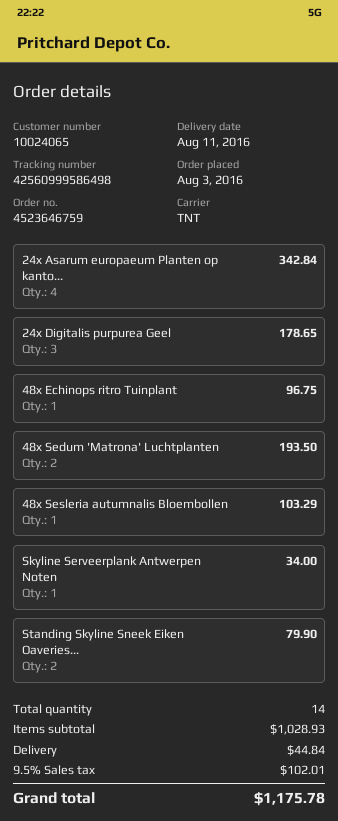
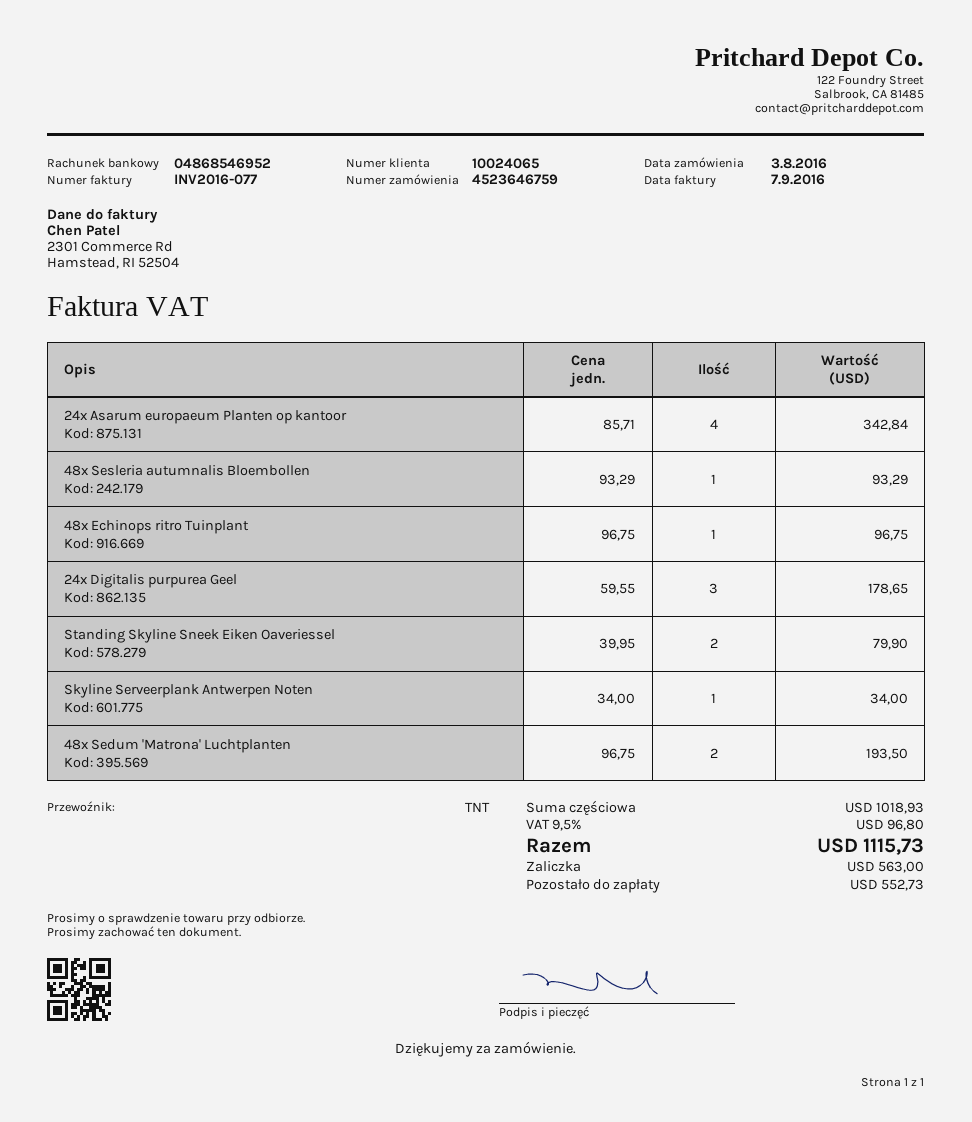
48x Sesleria autumnalis Bloembollen: 1 for 103.29 -> 1 for 93.29
subtotal: 1028.93 -> 1018.93
shipping: 44.84 -> none
tax: 9.5% = 102.01 -> 9.5% = 96.80
total: 1175.78 -> 1115.73

